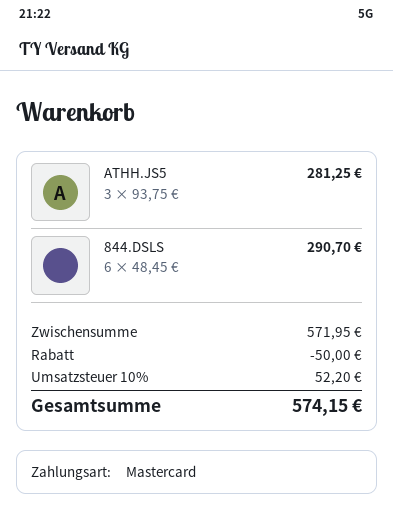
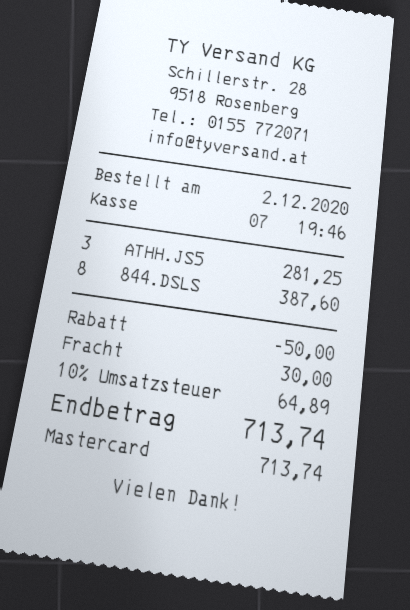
844.DSLS: 6 for 290.70 -> 8 for 387.60
shipping: none -> 30.00
tax: 10% = 52.20 -> 10% = 64.89
total: 574.15 -> 713.74

